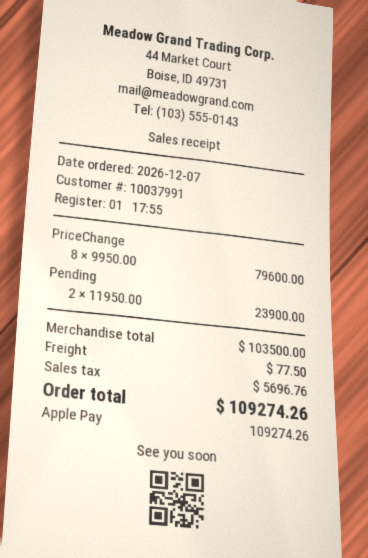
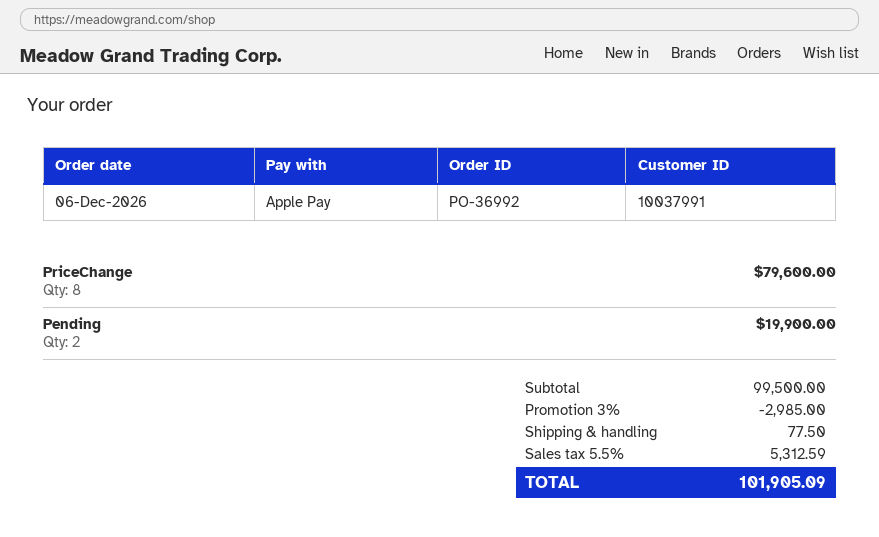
order date: 2026-12-07 -> 2026-12-06
Pending: 2 for 23900.00 -> 2 for 19900.00
subtotal: 103500.00 -> 99500.00
discount: none -> 3% = 2985.00
tax: 5696.76 -> 5312.59
total: 109274.26 -> 101905.09

